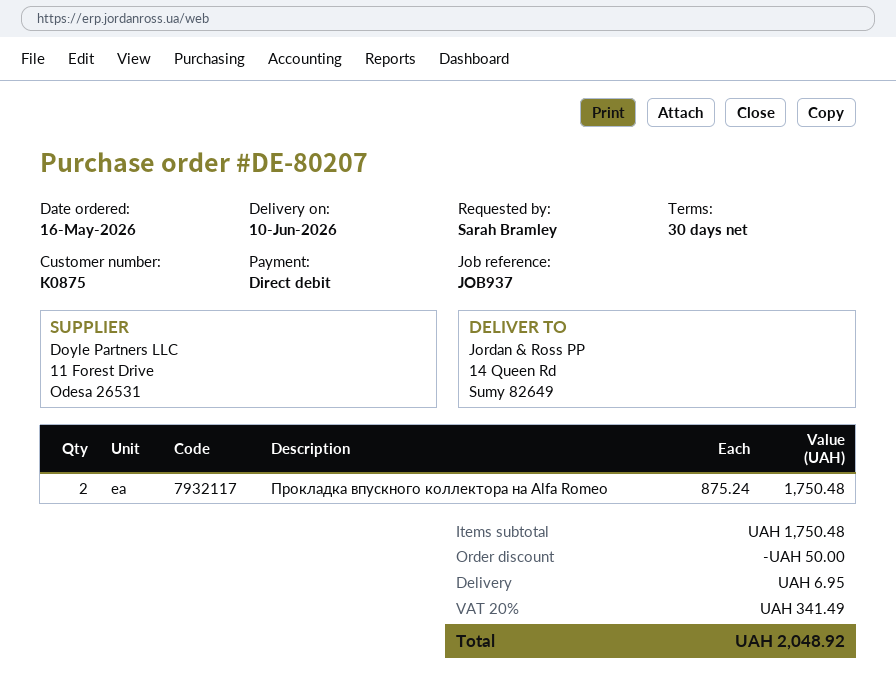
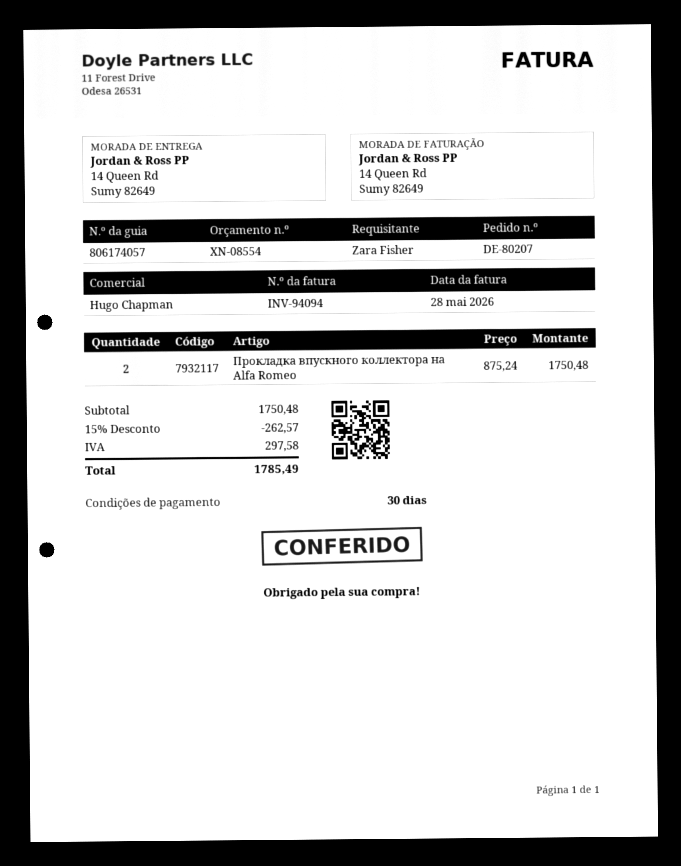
ordered by: Sarah Bramley -> Zara Fisher
discount: 50.00 -> 262.57
shipping: 6.95 -> none
tax: 341.49 -> 297.58
total: 2048.92 -> 1785.49

